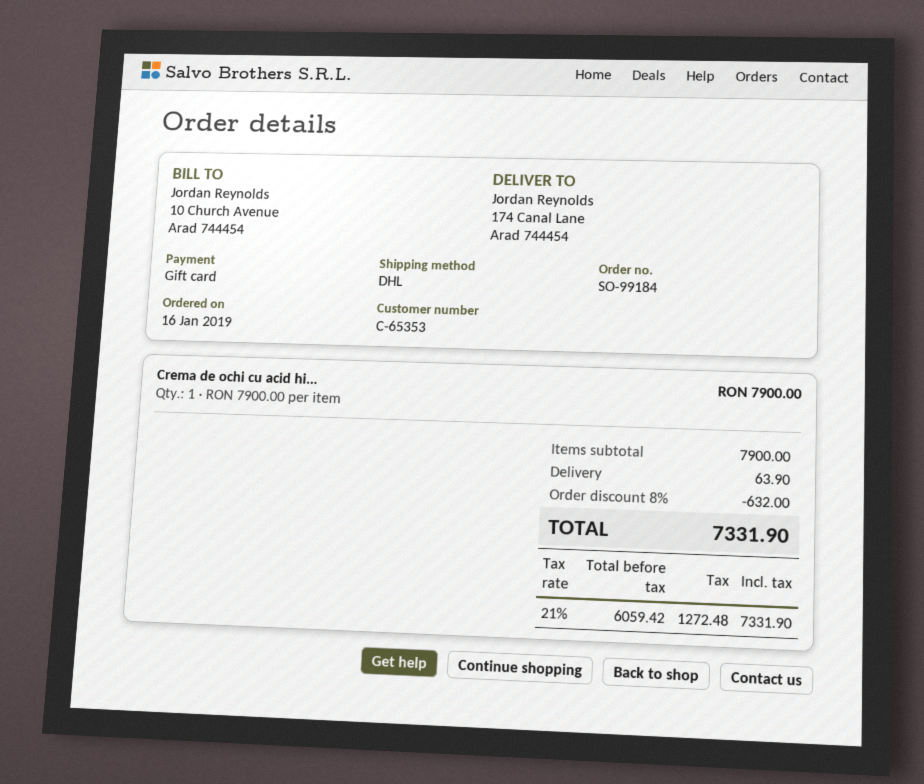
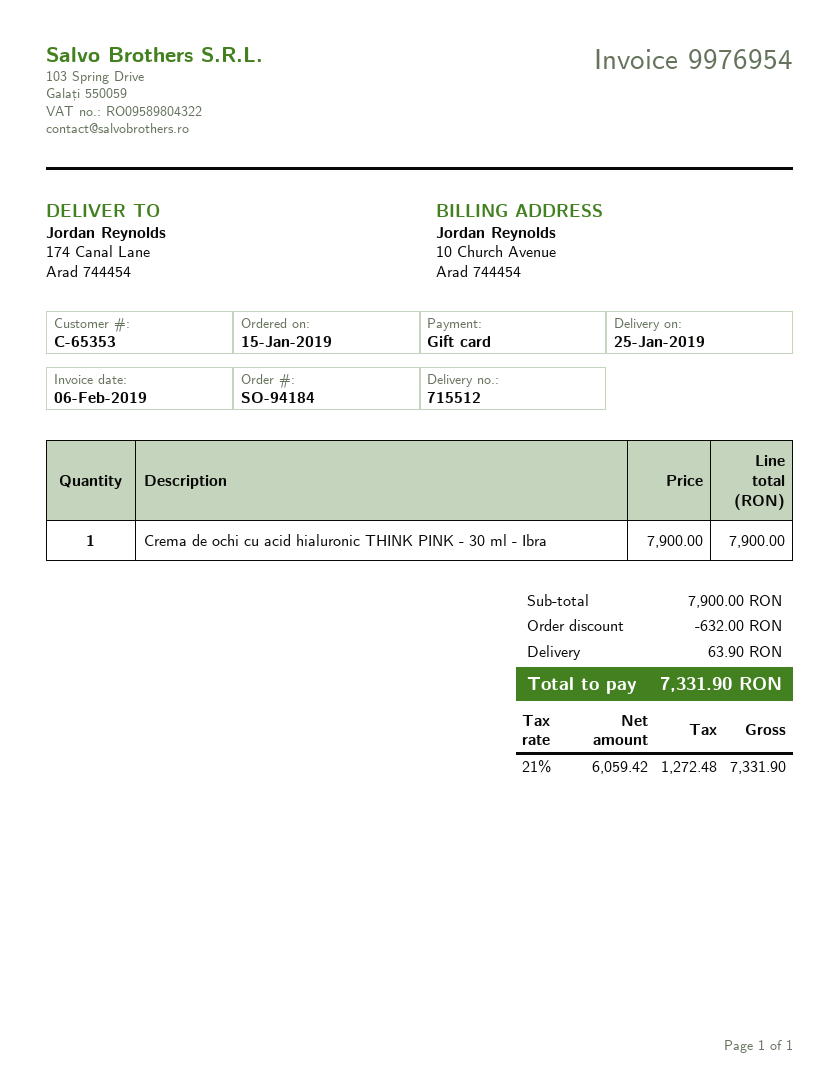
order number: SO-99184 -> SO-94184
order date: 2019-01-16 -> 2019-01-15

